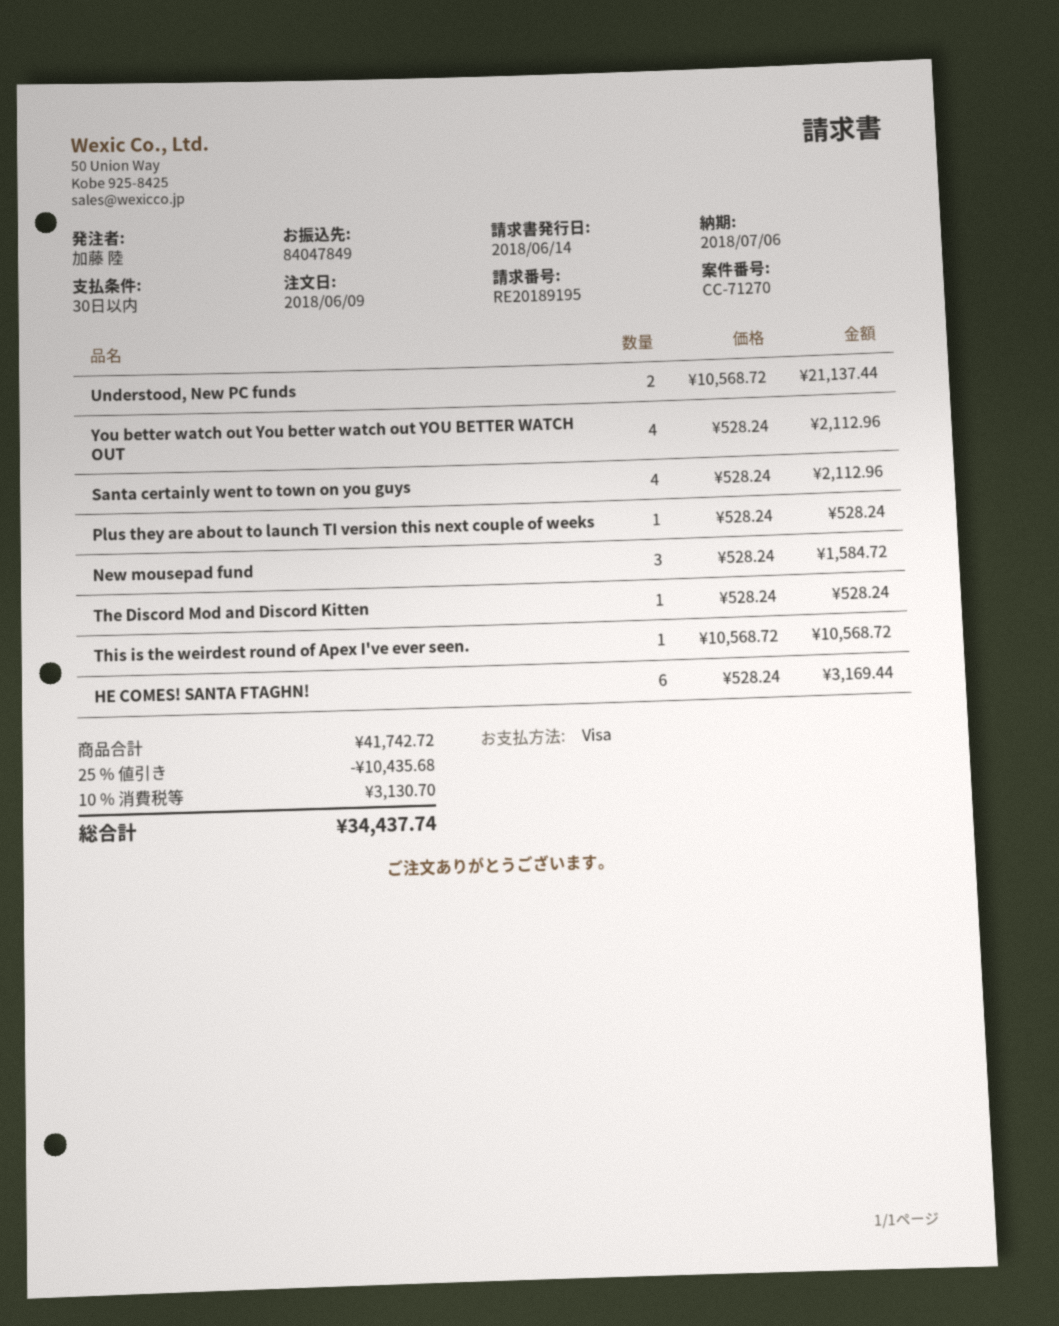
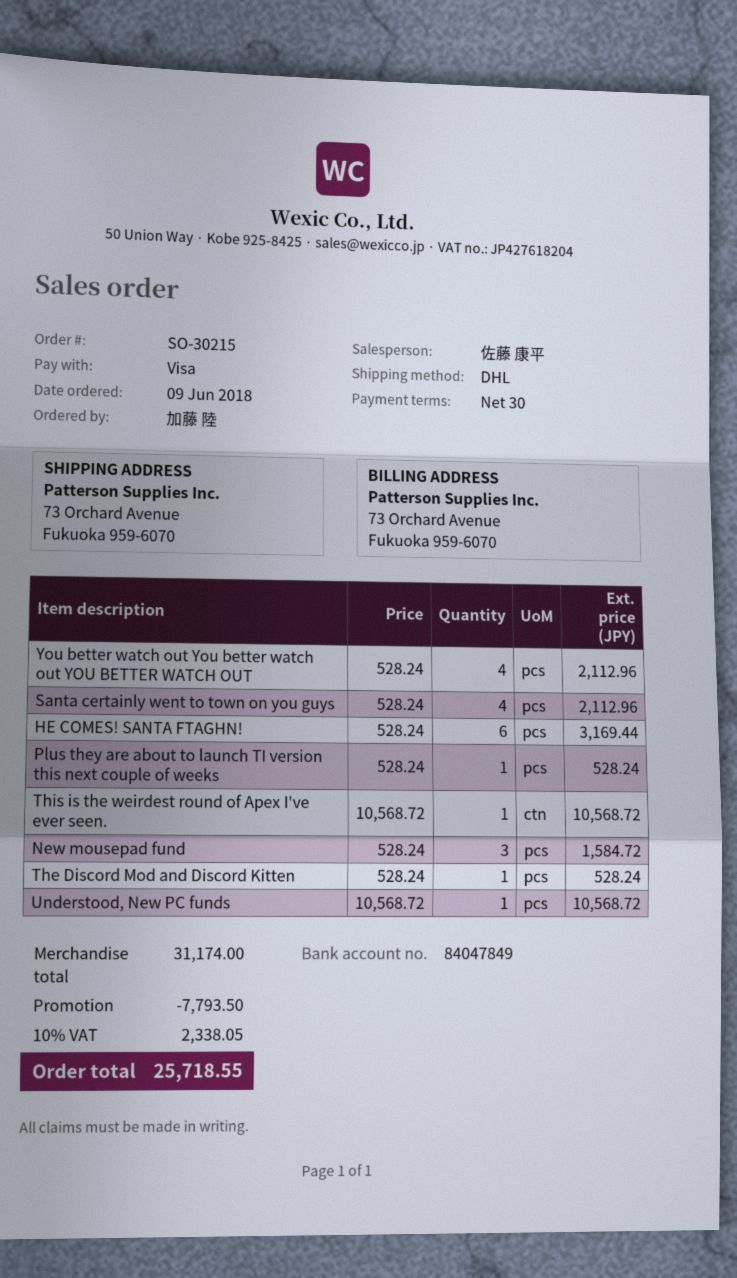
Understood, New PC funds: 2 x 10568.72 = 21137.44 -> 1 x 10568.72 = 10568.72
subtotal: 41742.72 -> 31174.00
discount: 10435.68 -> 7793.50
tax: 10% = 3130.70 -> 10% = 2338.05
total: 34437.74 -> 25718.55

